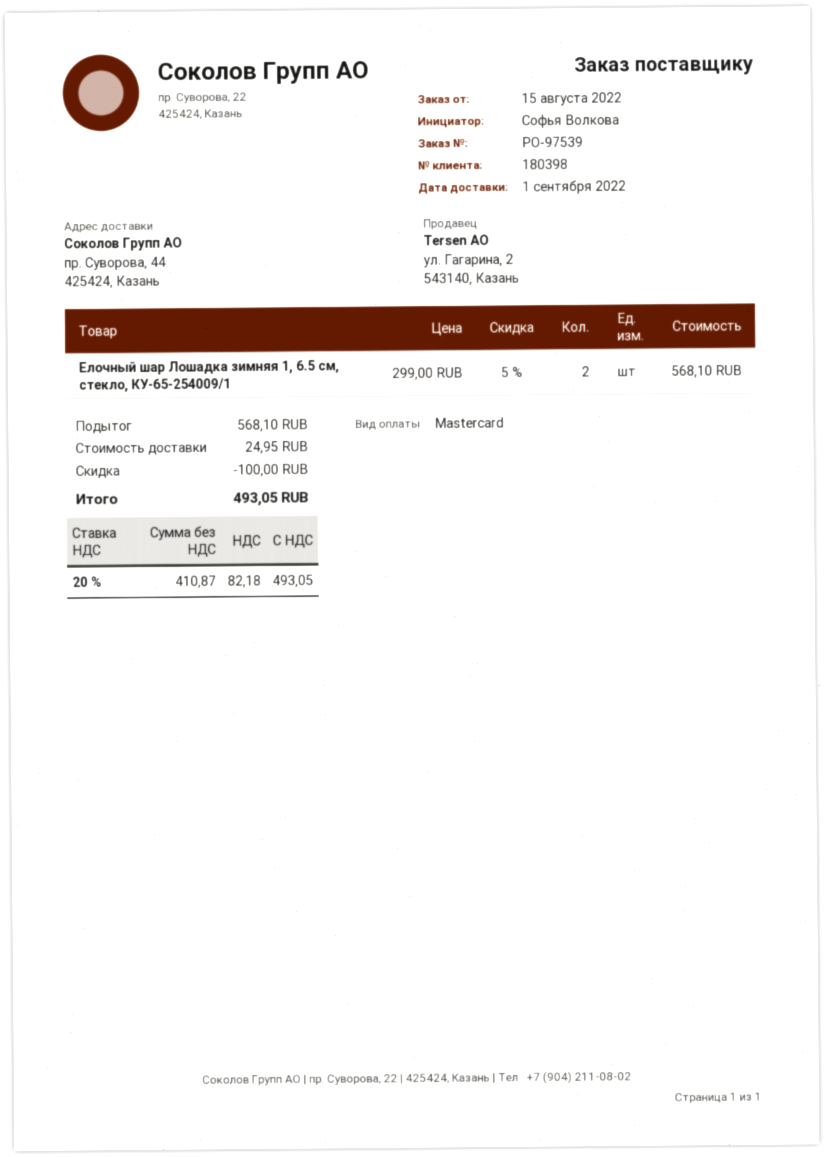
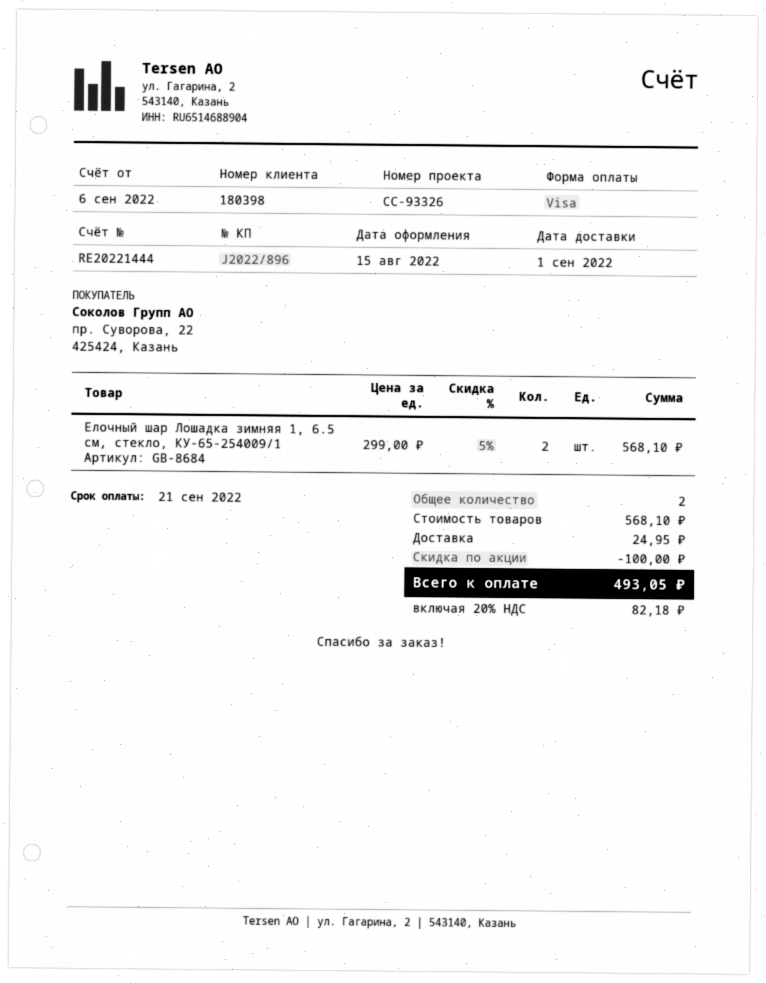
payment method: Mastercard -> Visa

